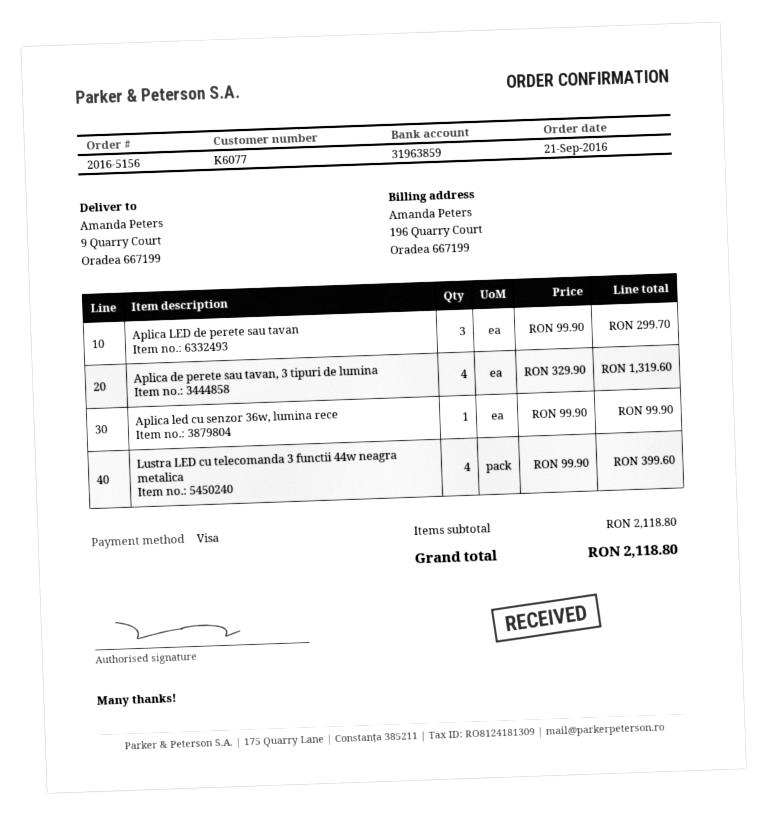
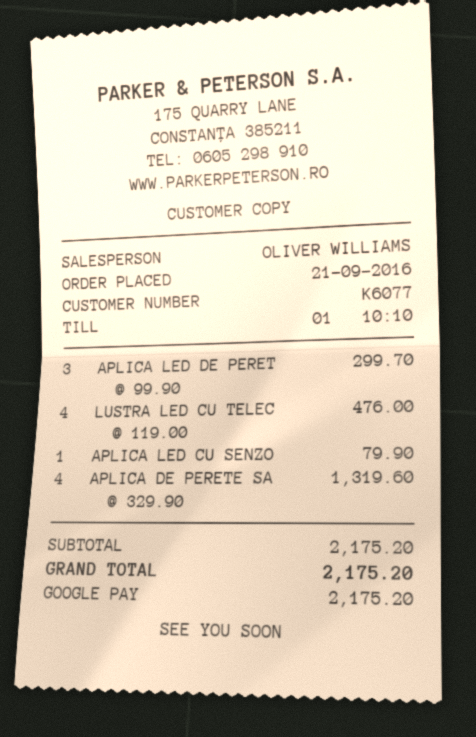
payment method: Visa -> Google Pay
Aplica led cu senzor 36w, lumina rece: 1 x 99.90 = 99.90 -> 1 x 79.90 = 79.90
Lustra LED cu telecomanda 3 functii 44w neagra metalica: 4 x 99.90 = 399.60 -> 4 x 119.00 = 476.00
subtotal: 2118.80 -> 2175.20
total: 2118.80 -> 2175.20

